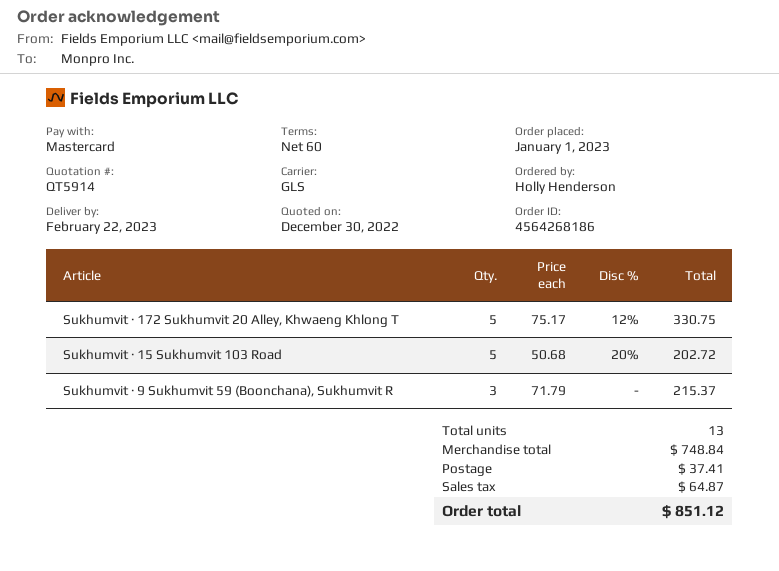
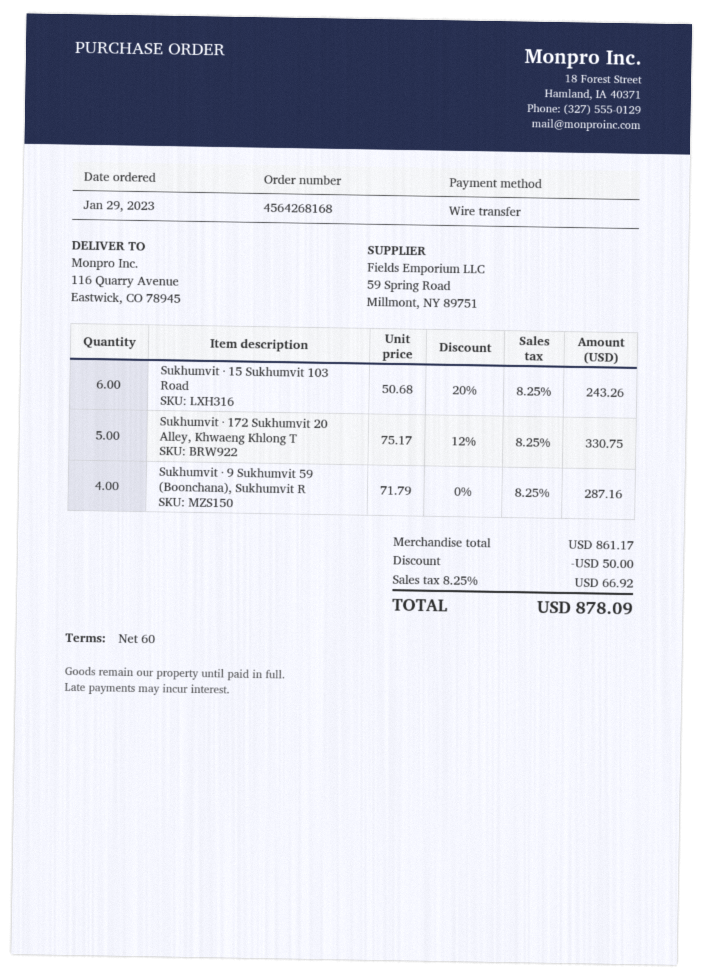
order number: 4564268186 -> 4564268168
order date: 2023-01-01 -> 2023-01-29
payment method: Mastercard -> bank transfer
Sukhumvit · 15 Sukhumvit 103 Road: 5 x 50.68 - 20% = 202.72 -> 6 x 50.68 - 20% = 243.26
Sukhumvit · 9 Sukhumvit 59 (Boonchana), Sukhumvit R: 3 x 71.79 = 215.37 -> 4 x 71.79 = 287.16
subtotal: 748.84 -> 861.17
discount: none -> 50.00
shipping: 37.41 -> none
tax: 64.87 -> 66.92
total: 851.12 -> 878.09

